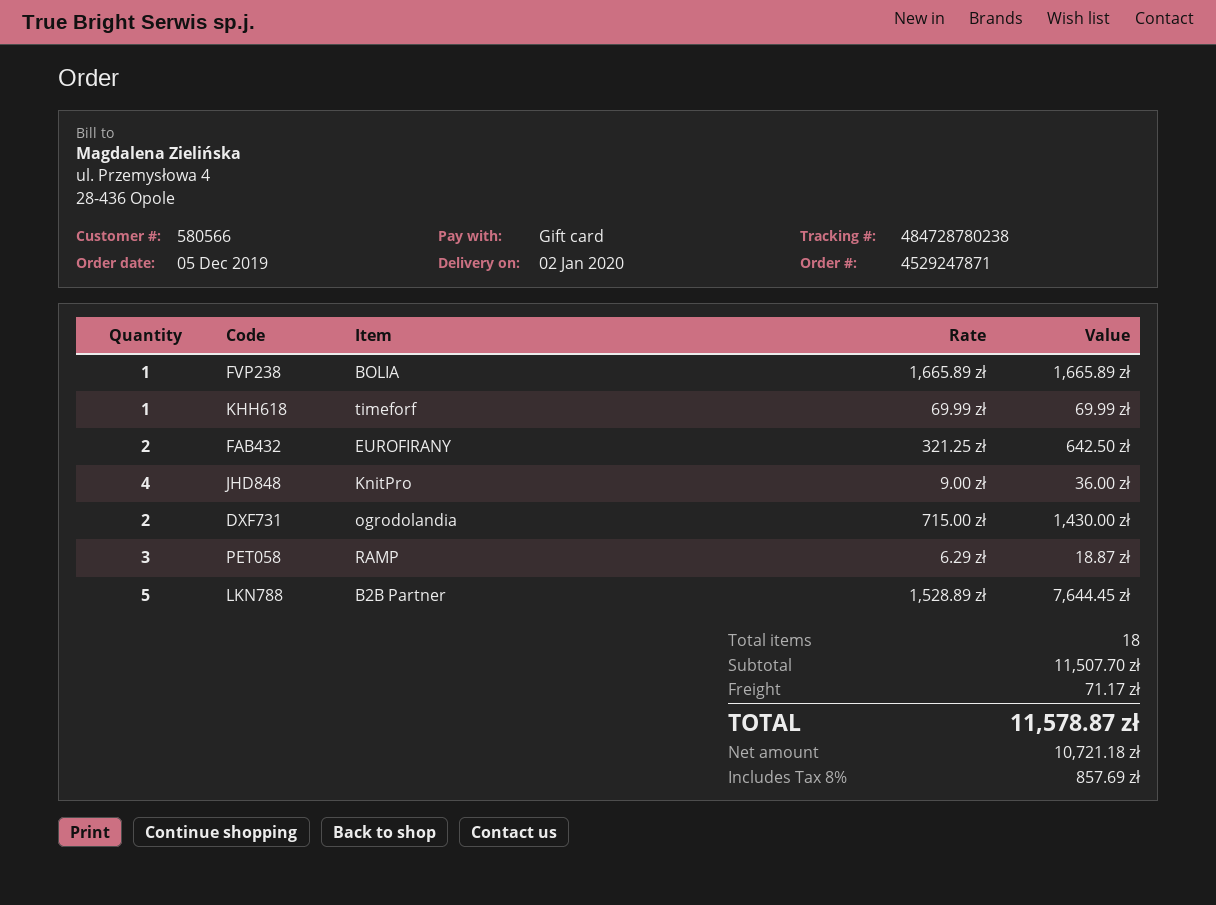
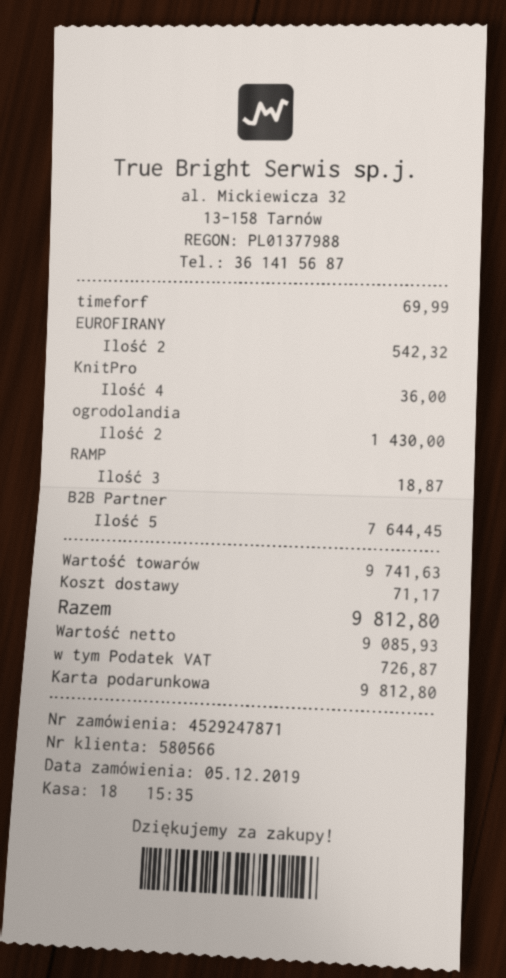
BOLIA: 1 for 1665.89 -> none
EUROFIRANY: 2 for 642.50 -> 2 for 542.32
subtotal: 11507.70 -> 9741.63
net: 10721.18 -> 9085.93
tax: 857.69 -> 726.87
total: 11578.87 -> 9812.80

